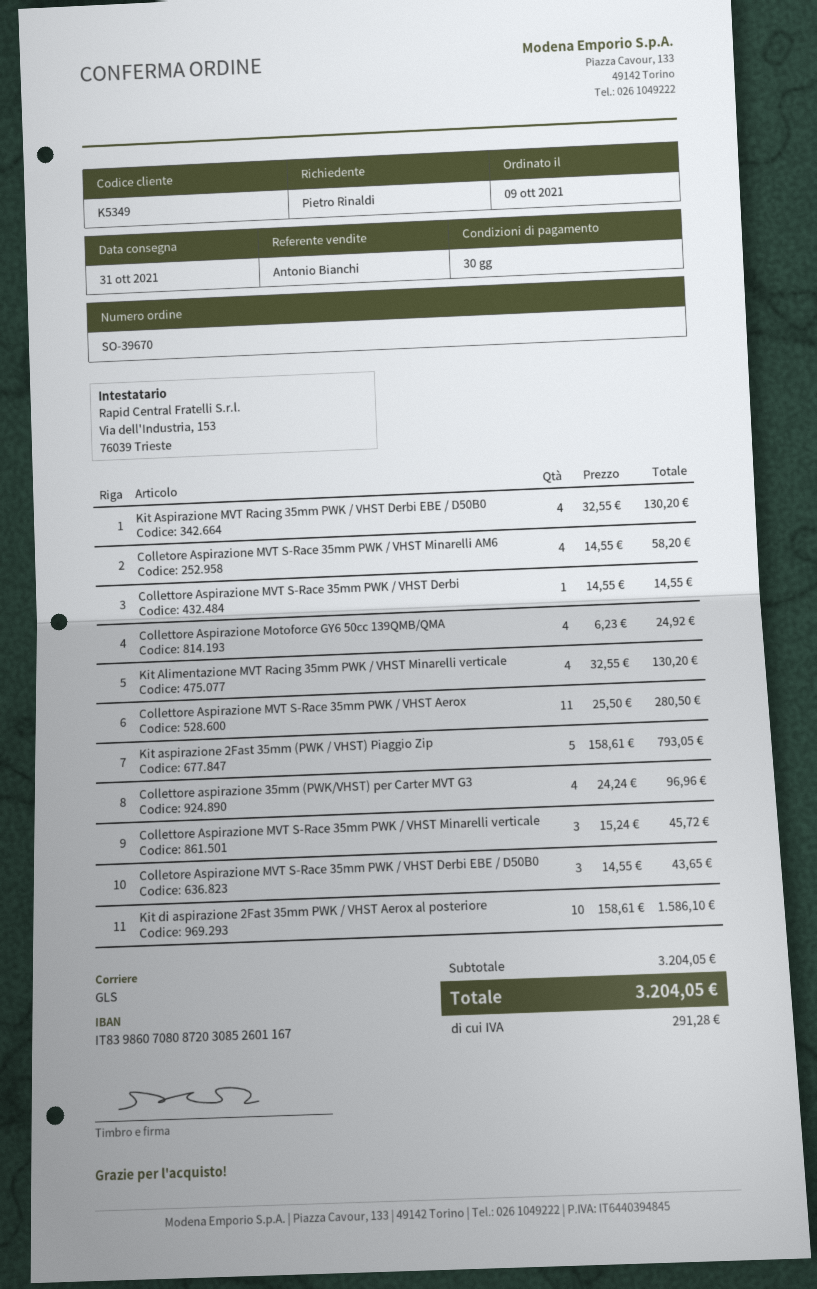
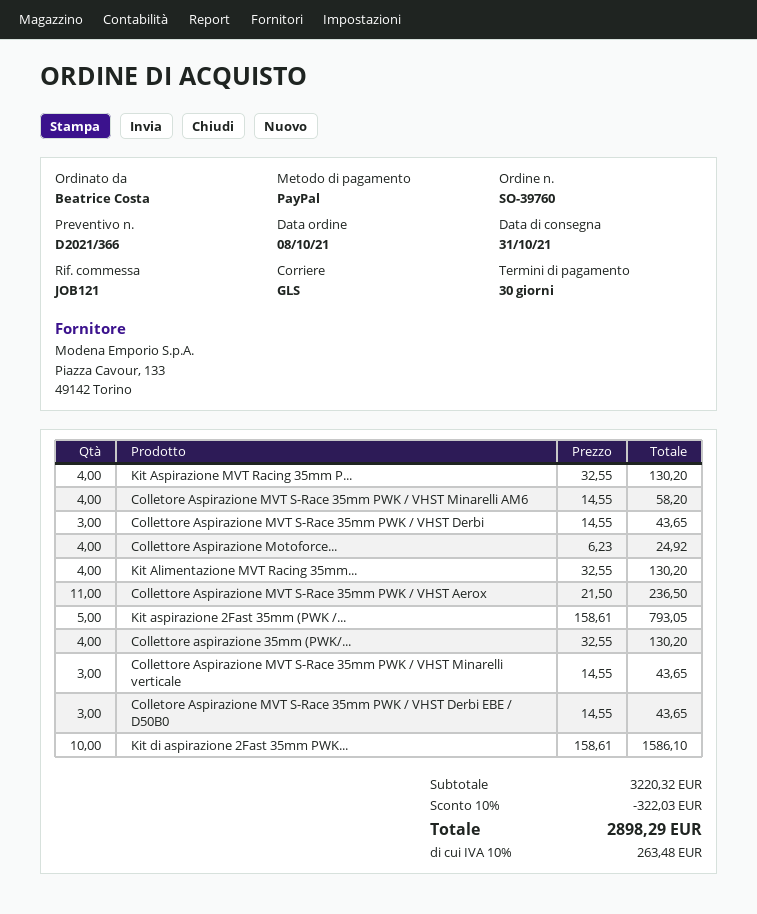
order number: SO-39670 -> SO-39760
order date: 2021-10-09 -> 2021-10-08
ordered by: Pietro Rinaldi -> Beatrice Costa
Collettore Aspirazione MVT S-Race 35mm PWK / VHST Derbi: 1 x 14.55 = 14.55 -> 3 x 14.55 = 43.65
Collettore Aspirazione MVT S-Race 35mm PWK / VHST Aerox: 11 x 25.50 = 280.50 -> 11 x 21.50 = 236.50
Collettore aspirazione 35mm (PWK/VHST) per Carter MVT G3: 4 x 24.24 = 96.96 -> 4 x 32.55 = 130.20
Collettore Aspirazione MVT S-Race 35mm PWK / VHST Minarelli verticale: 3 x 15.24 = 45.72 -> 3 x 14.55 = 43.65
subtotal: 3204.05 -> 3220.32
discount: none -> 10% = 322.03
tax: 291.28 -> 263.48
total: 3204.05 -> 2898.29

